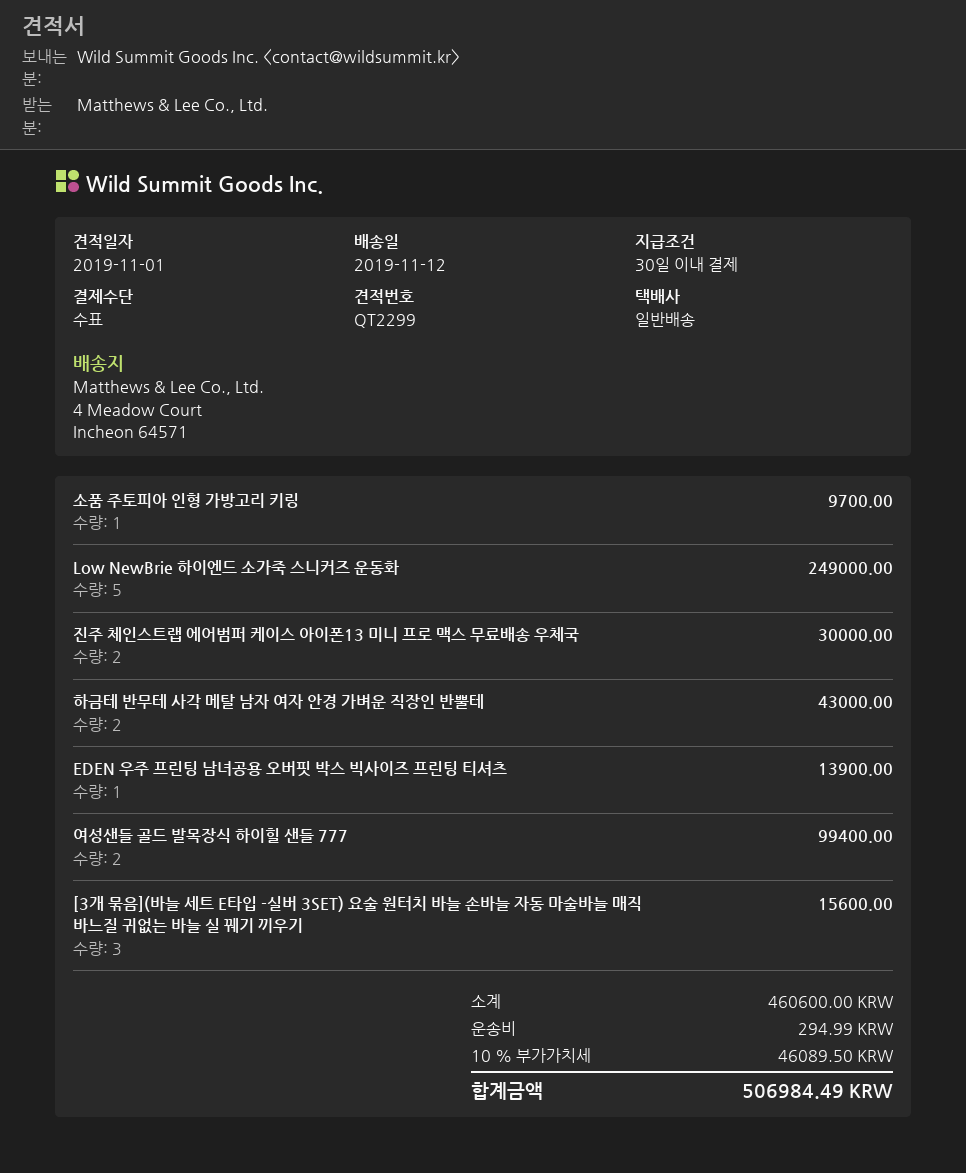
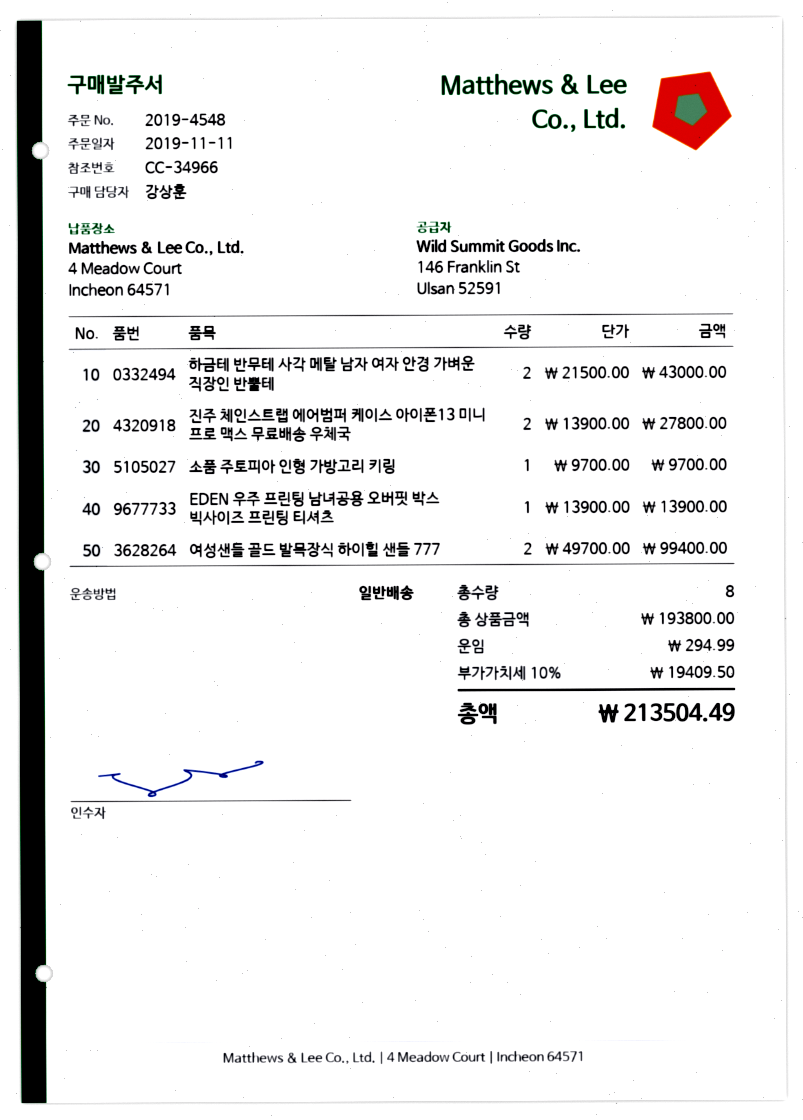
Low NewBrie 하이엔드 소가죽 스니커즈 운동화: 5 for 249000.00 -> none
진주 체인스트랩 에어범퍼 케이스 아이폰13 미니 프로 맥스 무료배송 우체국: 2 for 30000.00 -> 2 for 27800.00
[3개 묶음](바늘 세트 E타입 -실버 3SET) 요술 원터치 바늘 손바늘 자동 마술바늘 매직 바느질 귀없는 바늘 실 꿰기 끼우기: 3 for 15600.00 -> none
subtotal: 460600.00 -> 193800.00
tax: 10% = 46089.50 -> 10% = 19409.50
total: 506984.49 -> 213504.49

